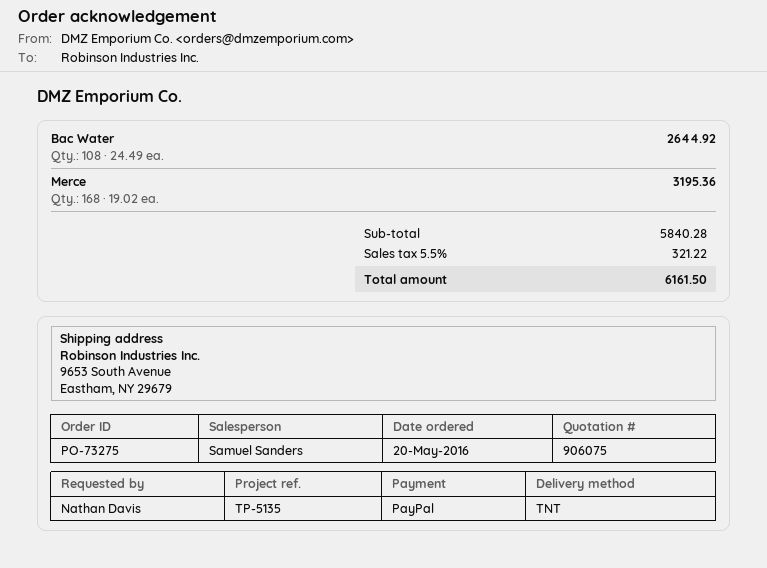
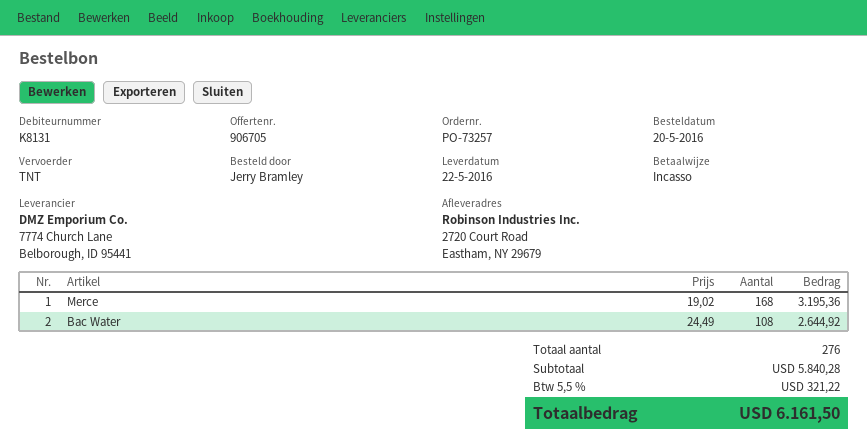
quote number: 906075 -> 906705
order number: PO-73275 -> PO-73257
ordered by: Nathan Davis -> Jerry Bramley
payment method: PayPal -> direct debit
ship to: 9653 South Avenue, Eastham, NY 29679 -> 2720 Court Road, Eastham, NY 29679

